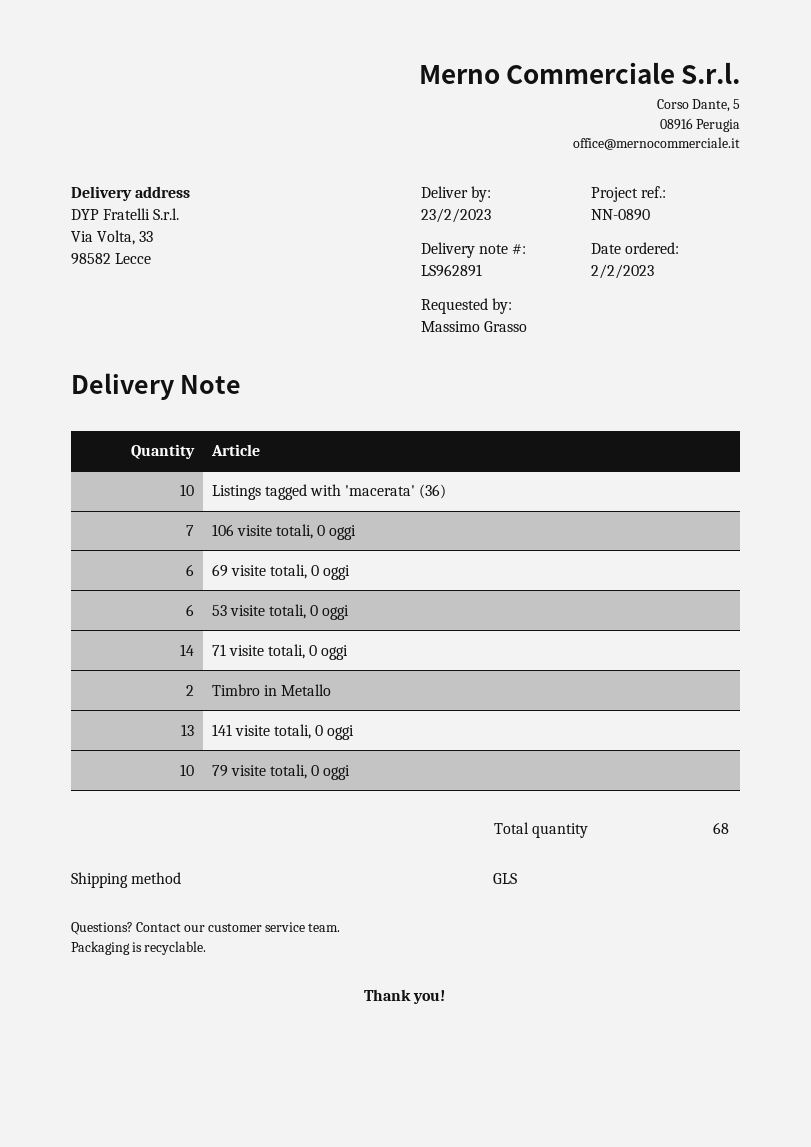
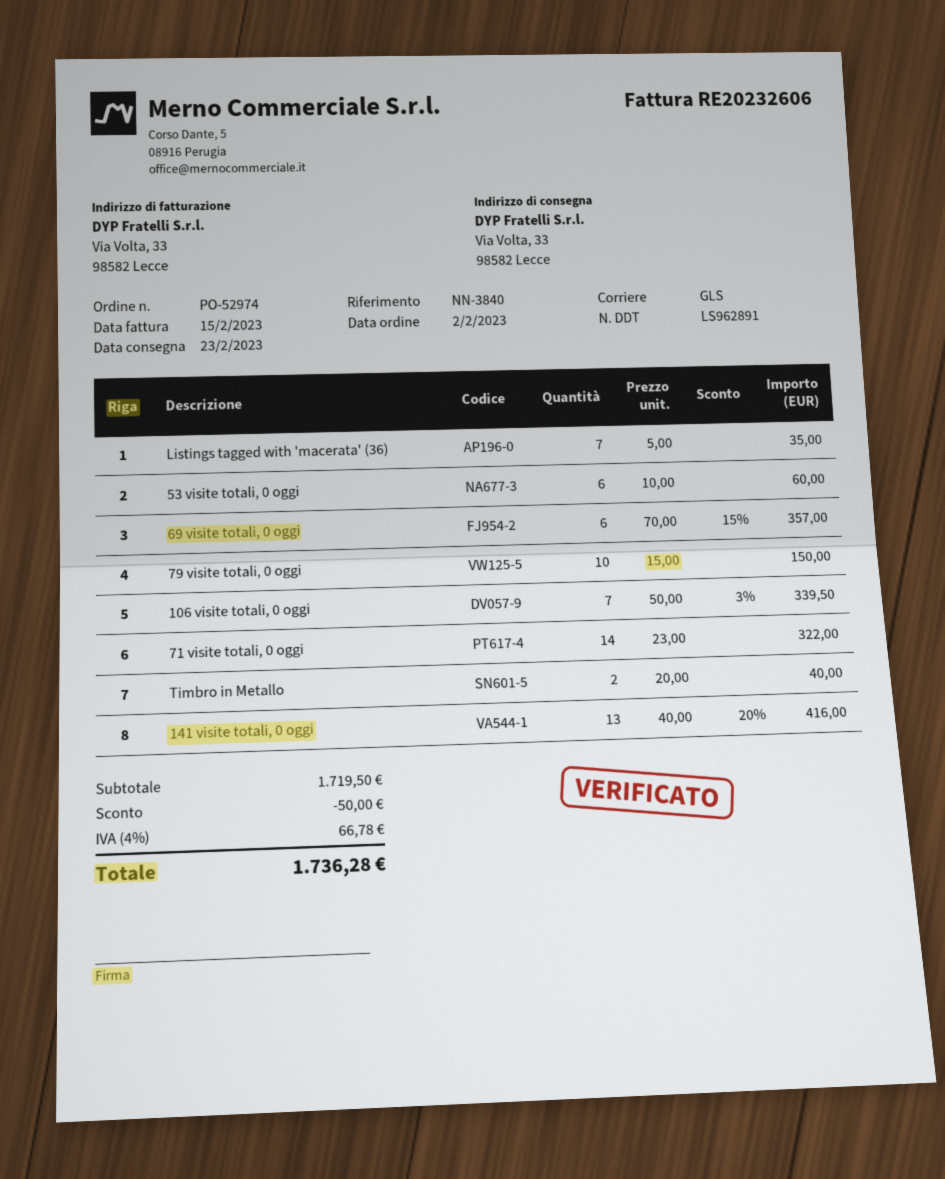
reference: NN-0890 -> NN-3840
Listings tagged with 'macerata' (36): 10 -> 7

